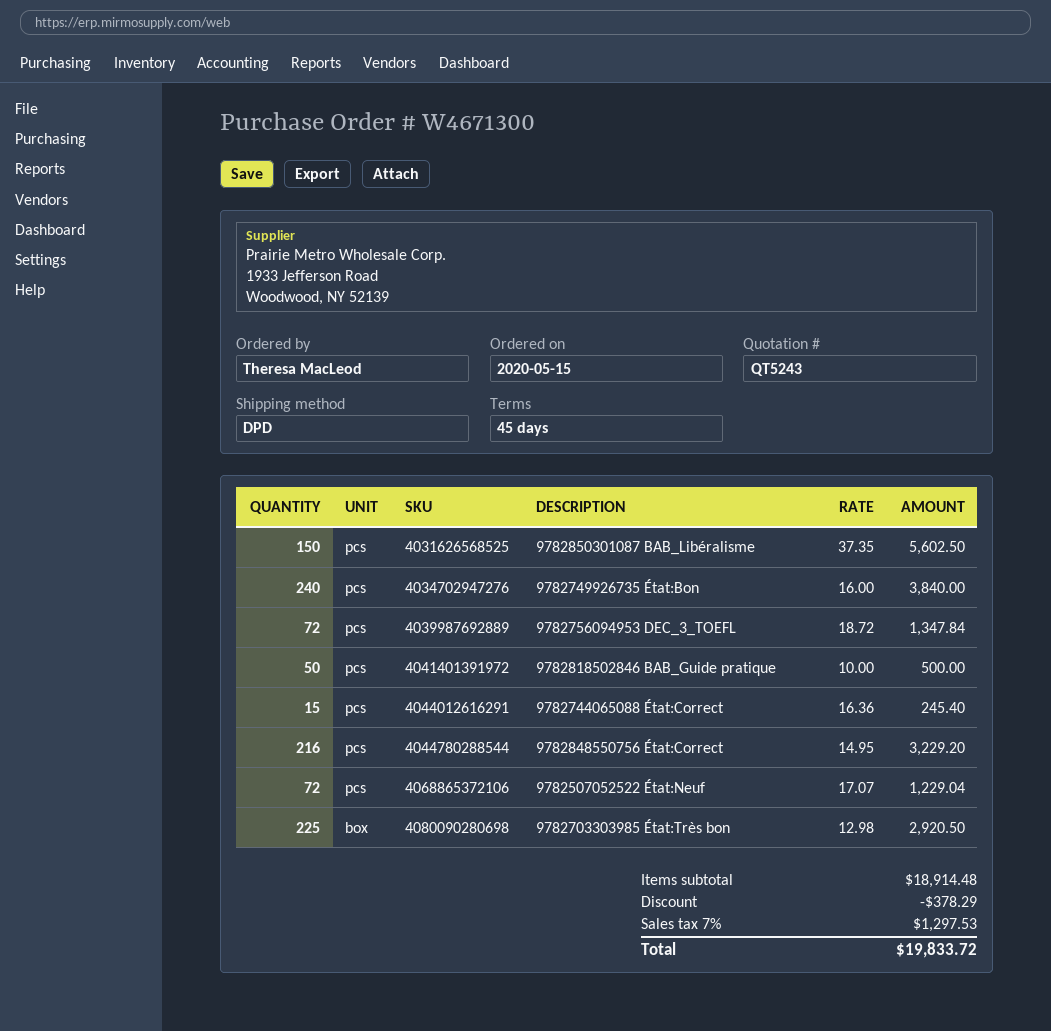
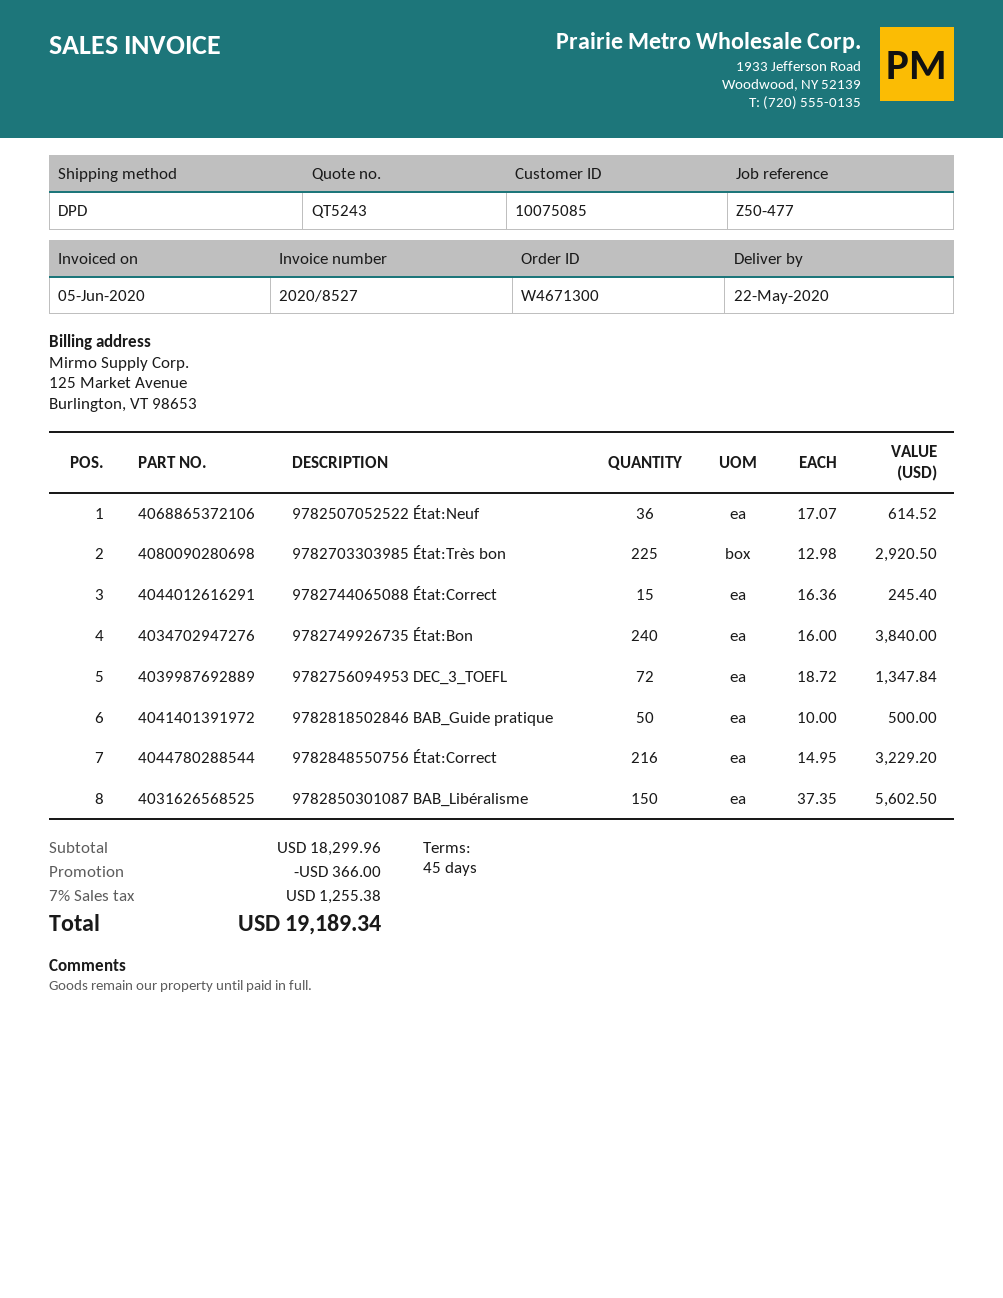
9782507052522 État:Neuf: 72 x 17.07 = 1229.04 -> 36 x 17.07 = 614.52
subtotal: 18914.48 -> 18299.96
discount: 378.29 -> 366.00
tax: 7% = 1297.53 -> 7% = 1255.38
total: 19833.72 -> 19189.34

